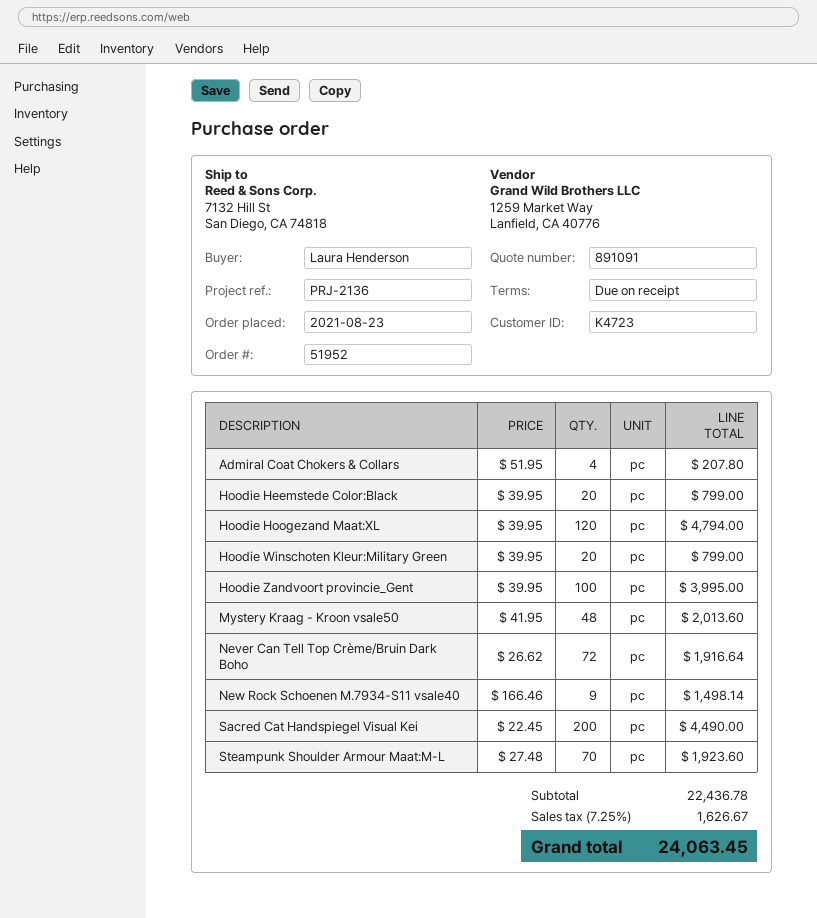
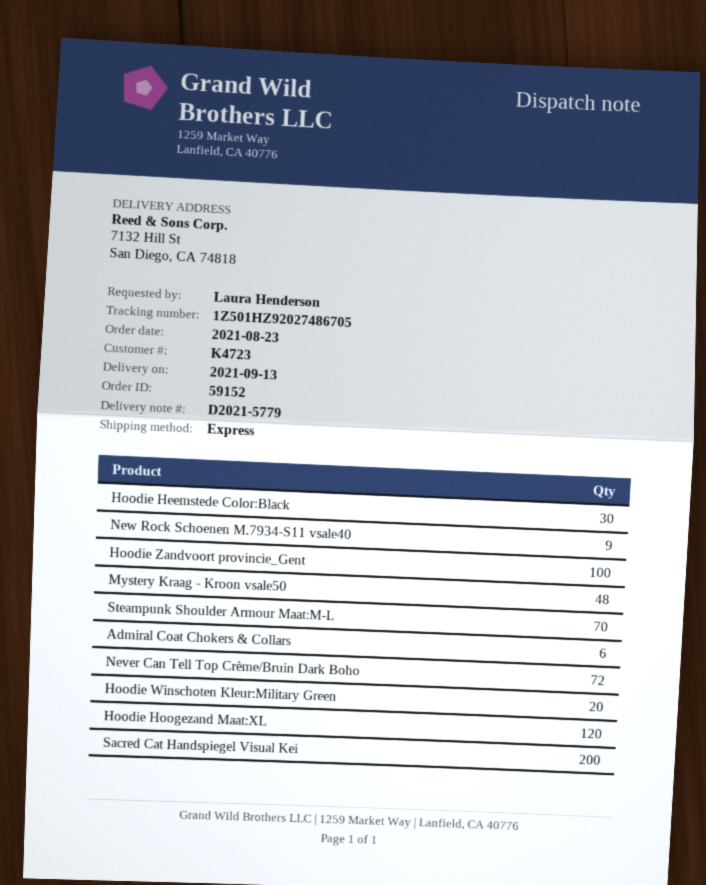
order number: 51952 -> 59152
Admiral Coat Chokers & Collars: 4 -> 6
Hoodie Heemstede Color:Black: 20 -> 30

